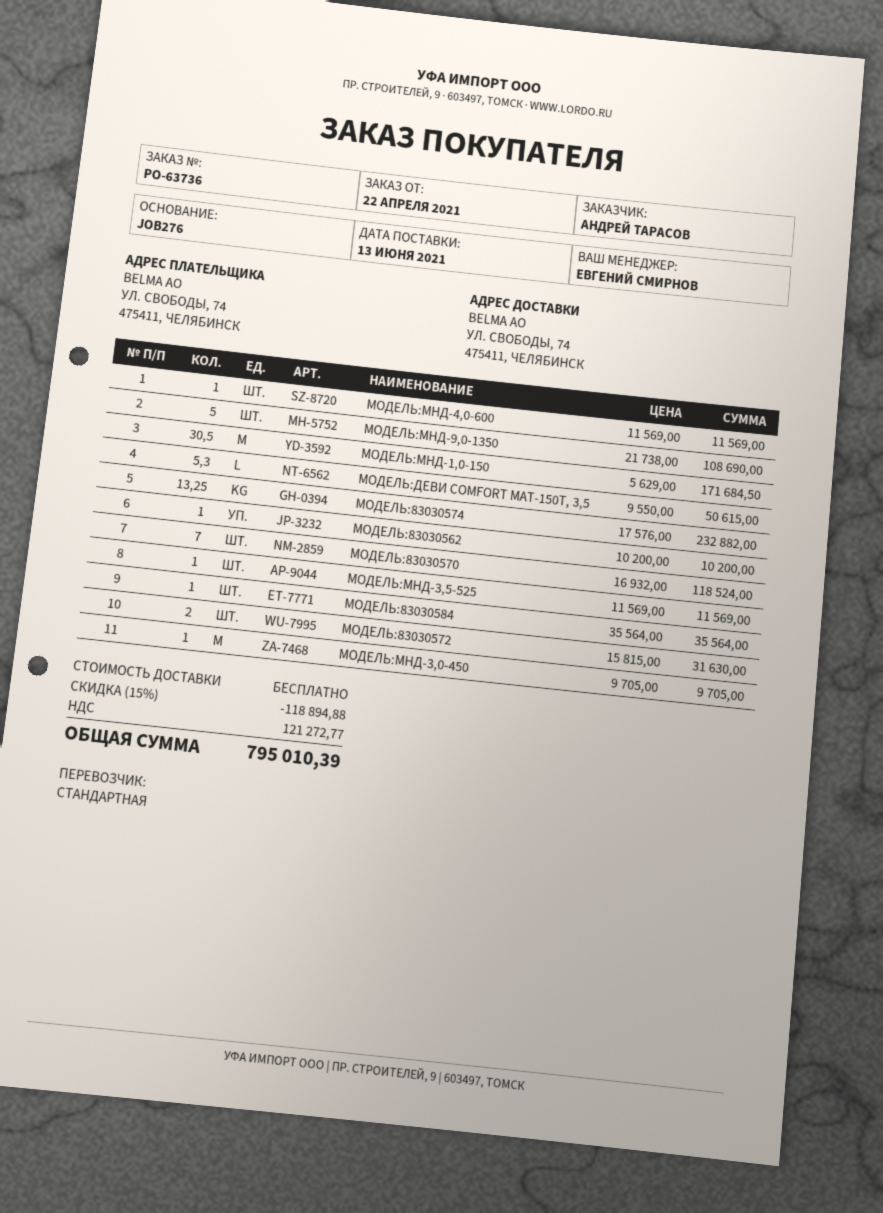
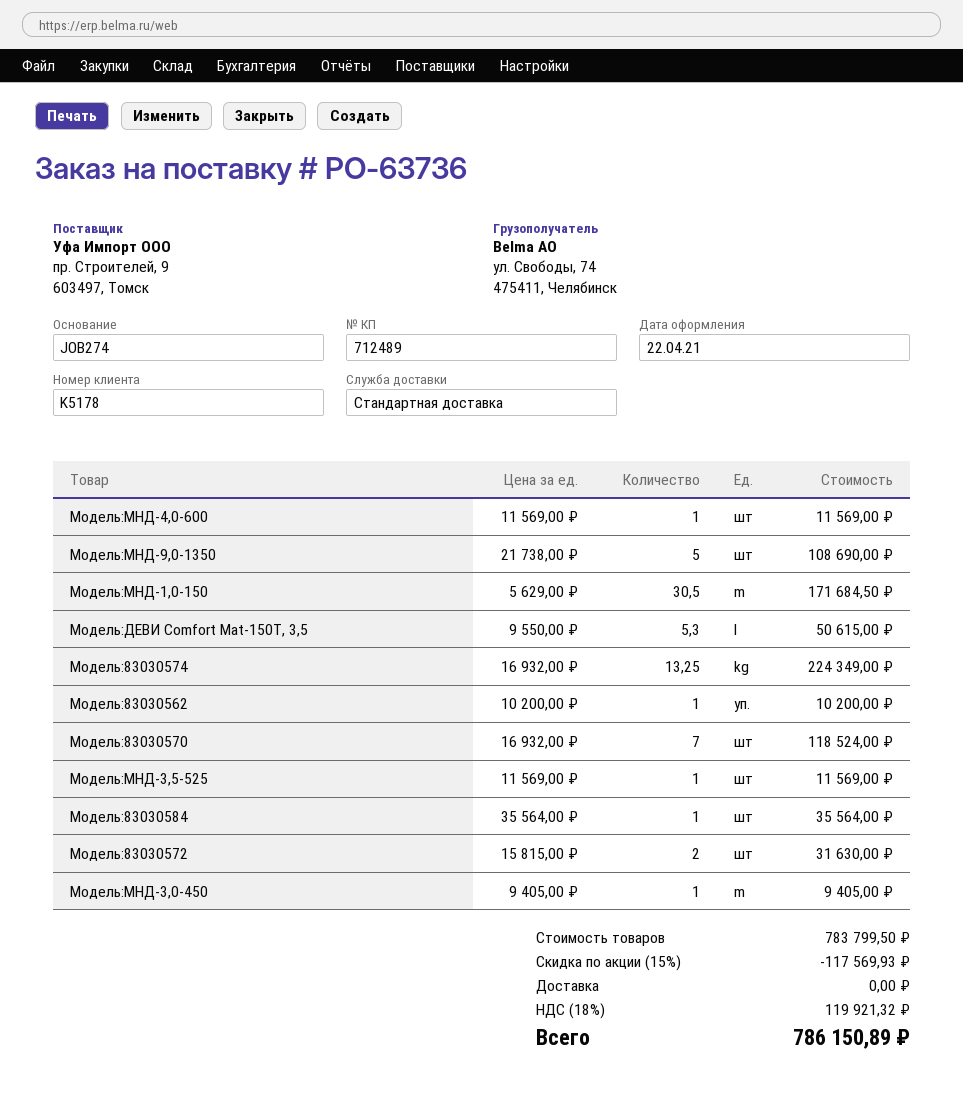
reference: JOB276 -> JOB274
МОДЕЛЬ:83030574: 13.25 x 17576.00 = 232882.00 -> 13.25 x 16932.00 = 224349.00
МОДЕЛЬ:МНД-3,0-450: 1 x 9705.00 = 9705.00 -> 1 x 9405.00 = 9405.00
discount: 15% = 118894.88 -> 15% = 117569.93
tax: 121272.77 -> 119921.32
total: 795010.39 -> 786150.89

